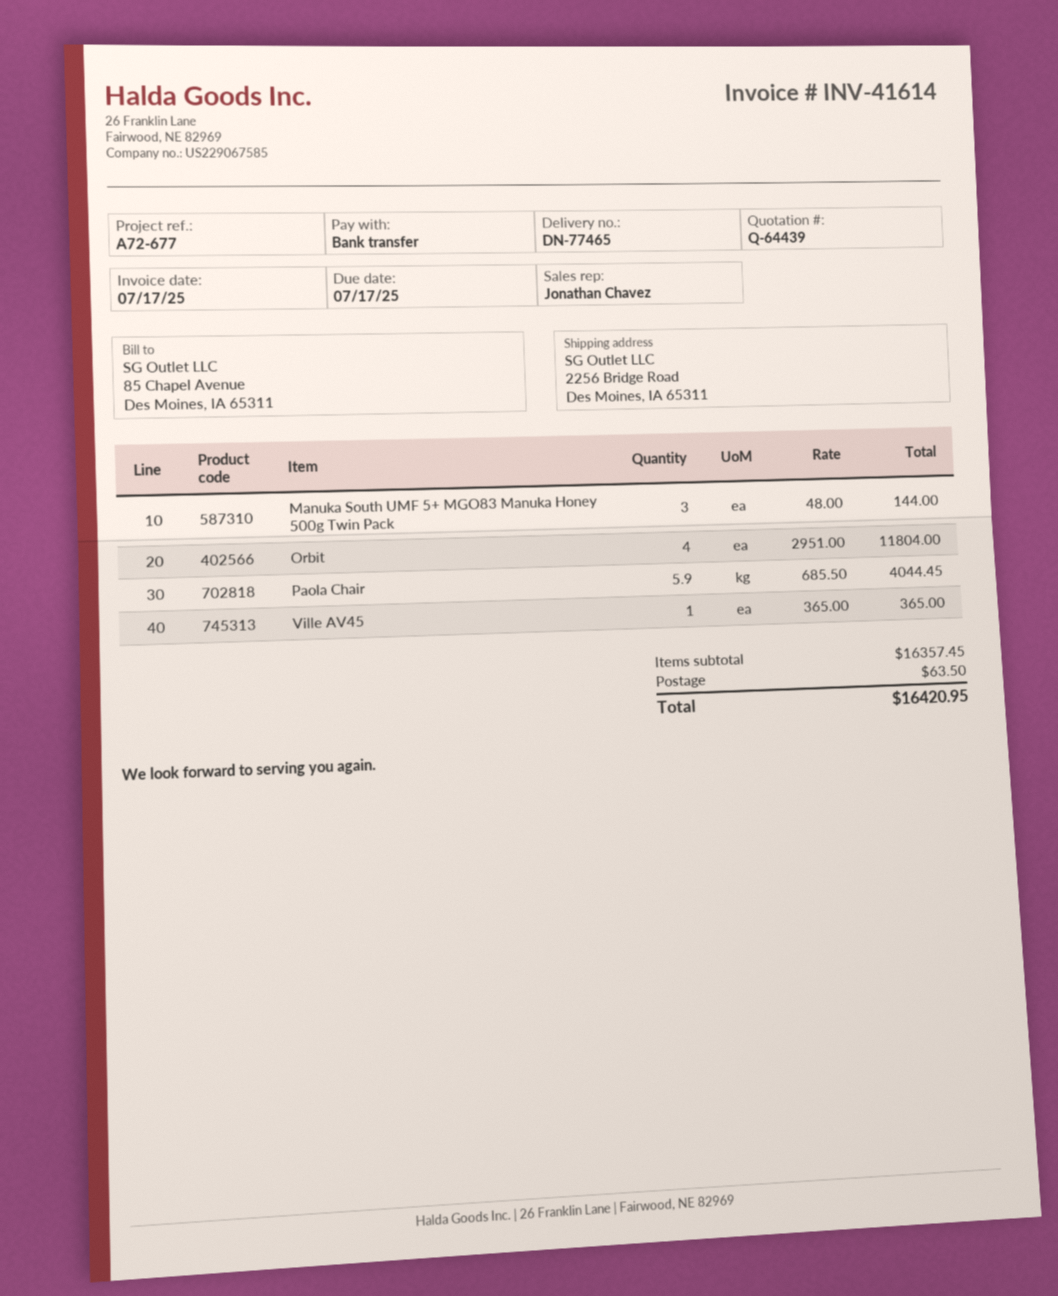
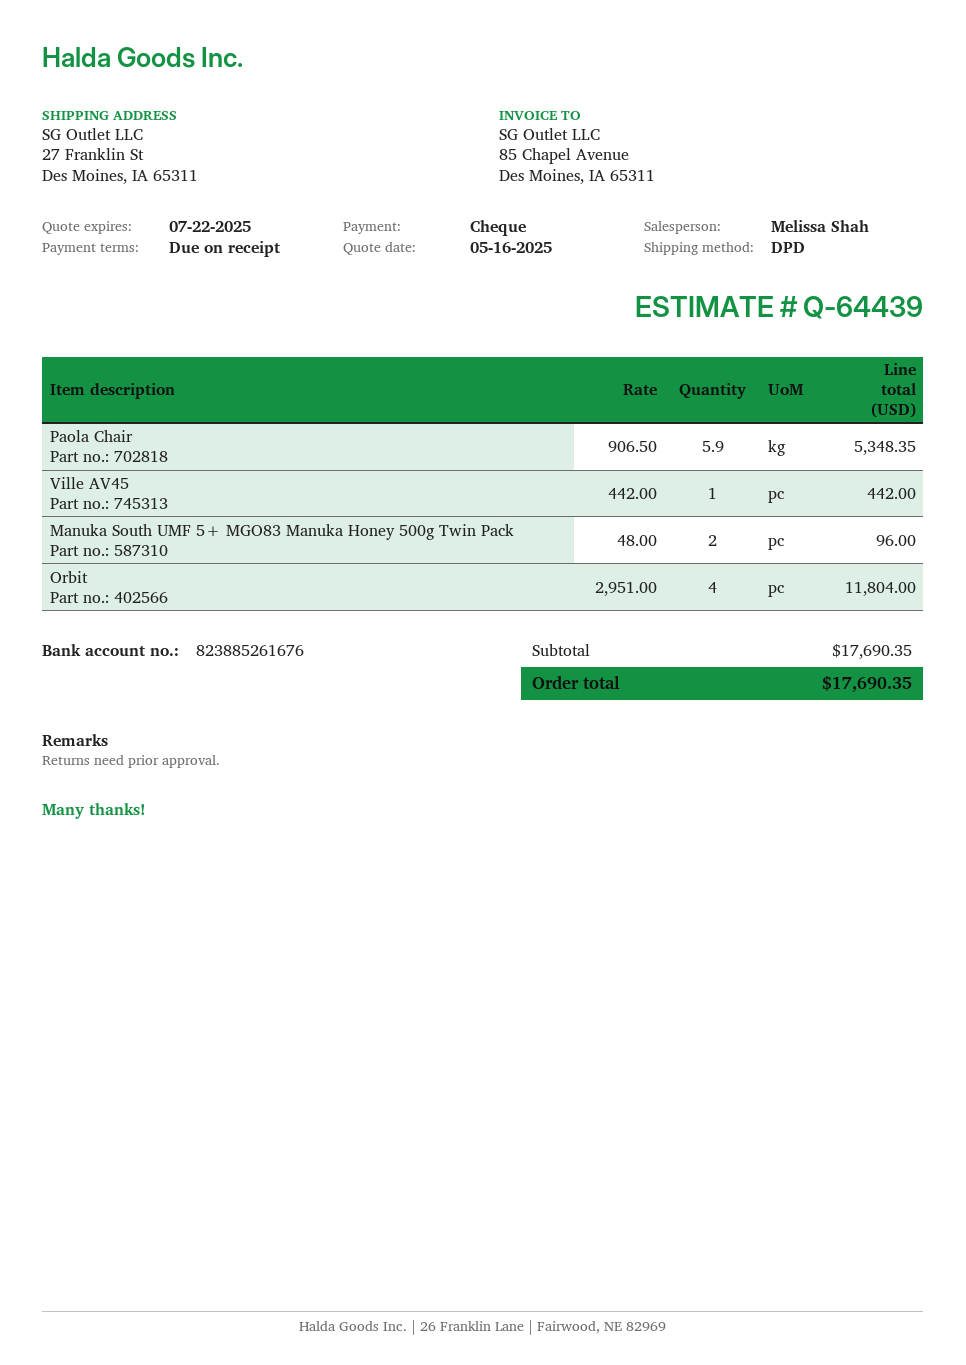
sales rep: Jonathan Chavez -> Melissa Shah
payment method: bank transfer -> cheque
ship to: 2256 Bridge Road, Des Moines, IA 65311 -> 27 Franklin St, Des Moines, IA 65311
Manuka South UMF 5+ MGO83 Manuka Honey 500g Twin Pack: 3 x 48.00 = 144.00 -> 2 x 48.00 = 96.00
Paola Chair: 5.9 x 685.50 = 4044.45 -> 5.9 x 906.50 = 5348.35
Ville AV45: 1 x 365.00 = 365.00 -> 1 x 442.00 = 442.00
subtotal: 16357.45 -> 17690.35
shipping: 63.50 -> none
total: 16420.95 -> 17690.35

